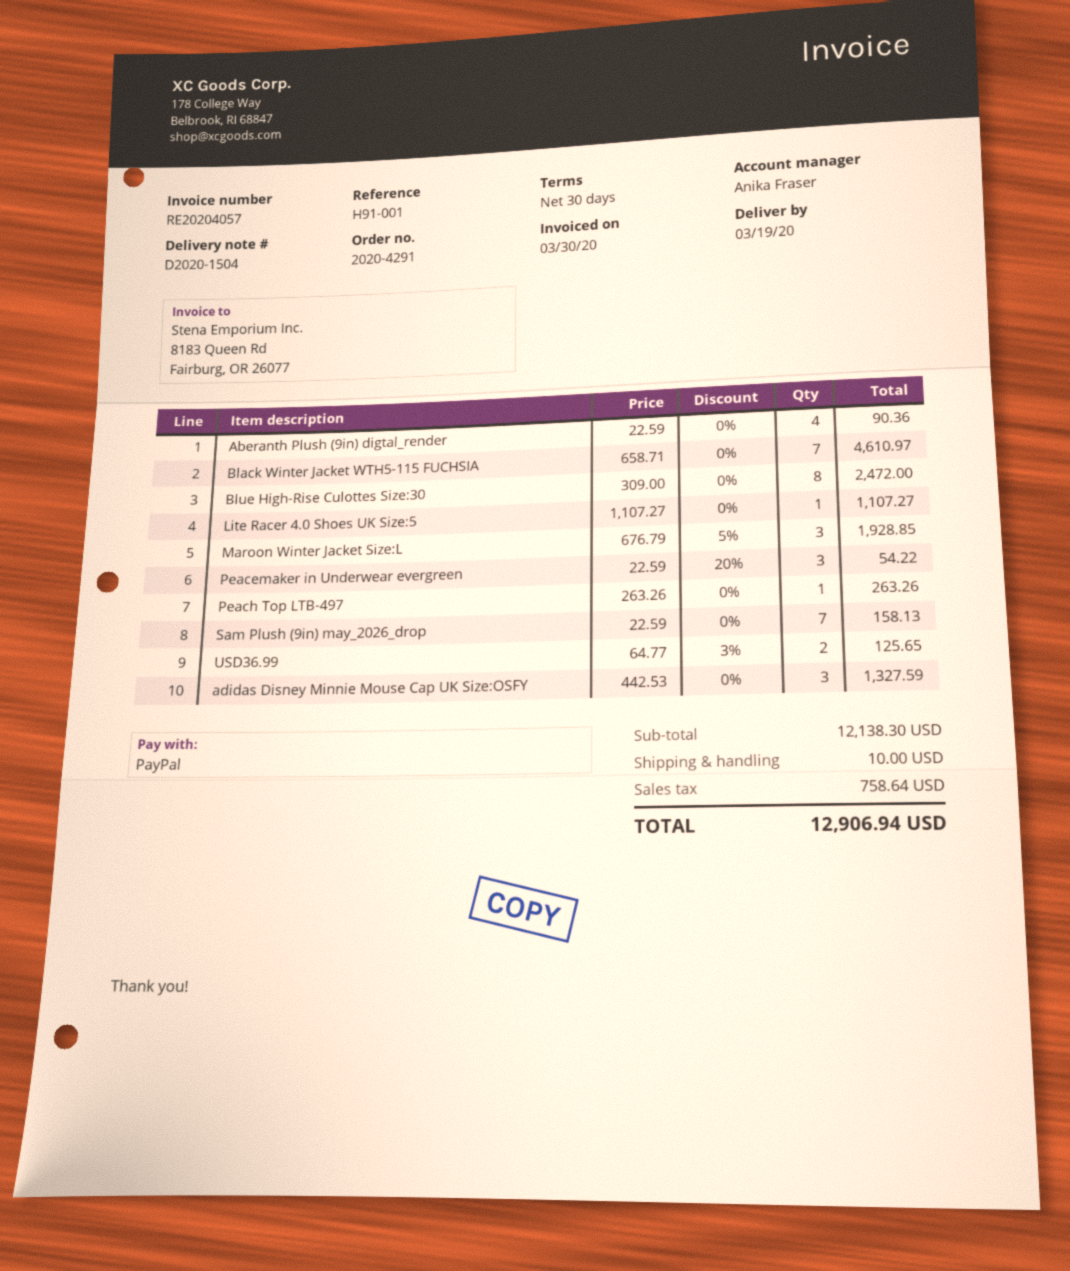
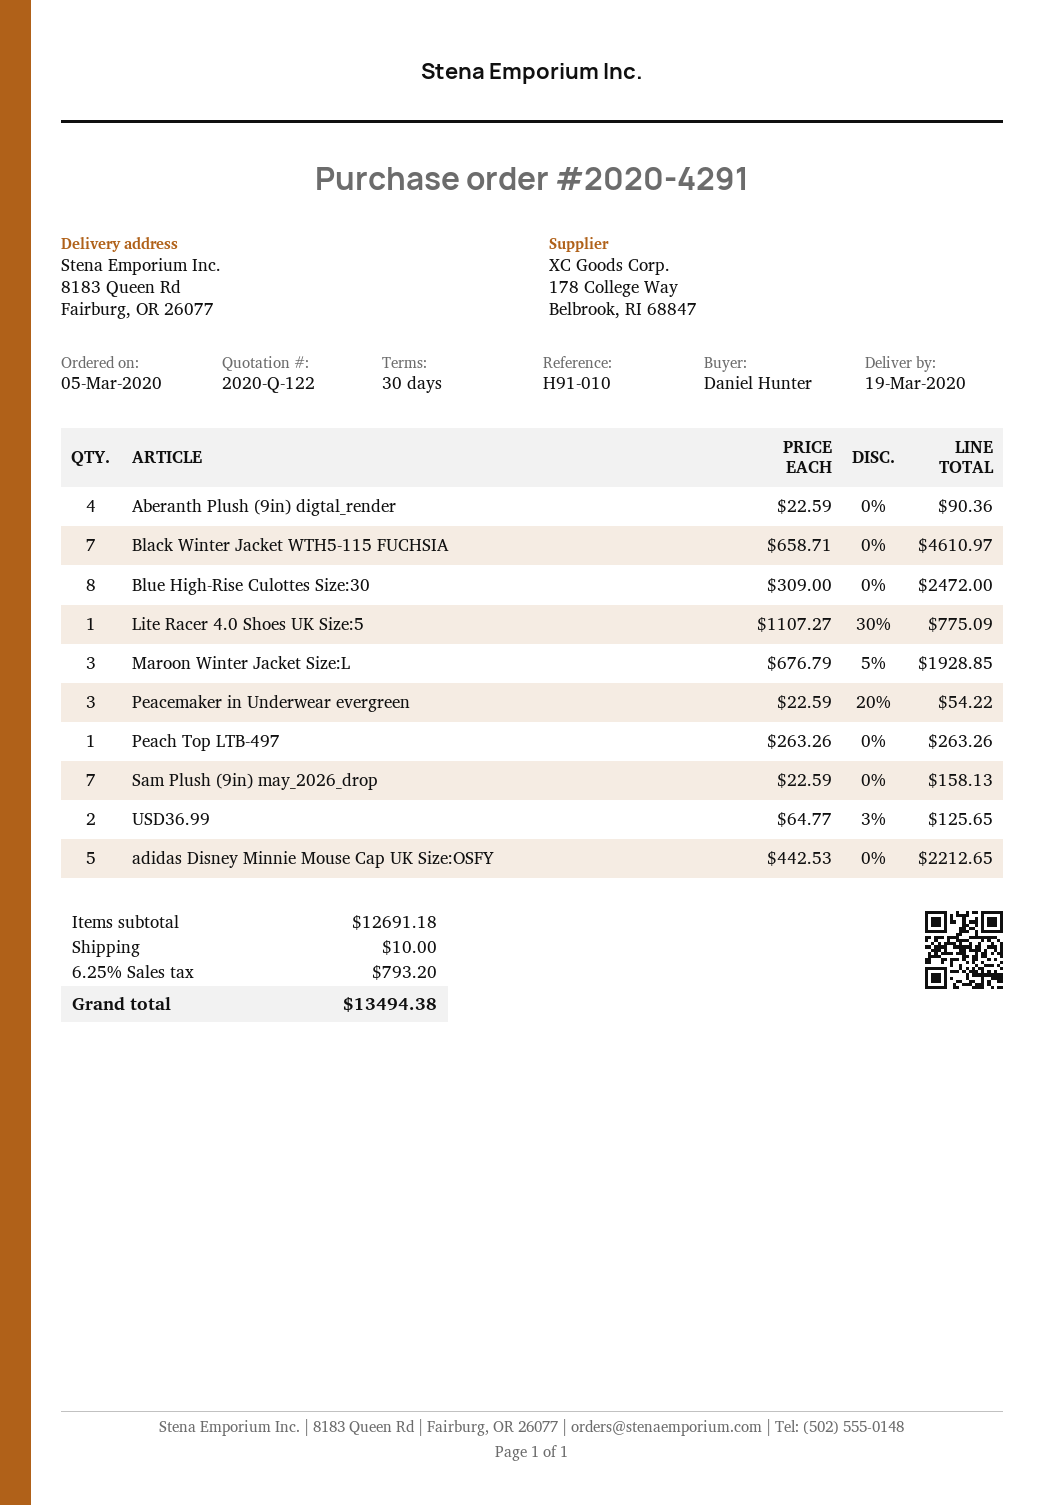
reference: H91-001 -> H91-010
Lite Racer 4.0 Shoes UK Size:5: 1 x 1107.27 = 1107.27 -> 1 x 1107.27 - 30% = 775.09
adidas Disney Minnie Mouse Cap UK Size:OSFY: 3 x 442.53 = 1327.59 -> 5 x 442.53 = 2212.65
subtotal: 12138.30 -> 12691.18
tax: 758.64 -> 793.20
total: 12906.94 -> 13494.38

